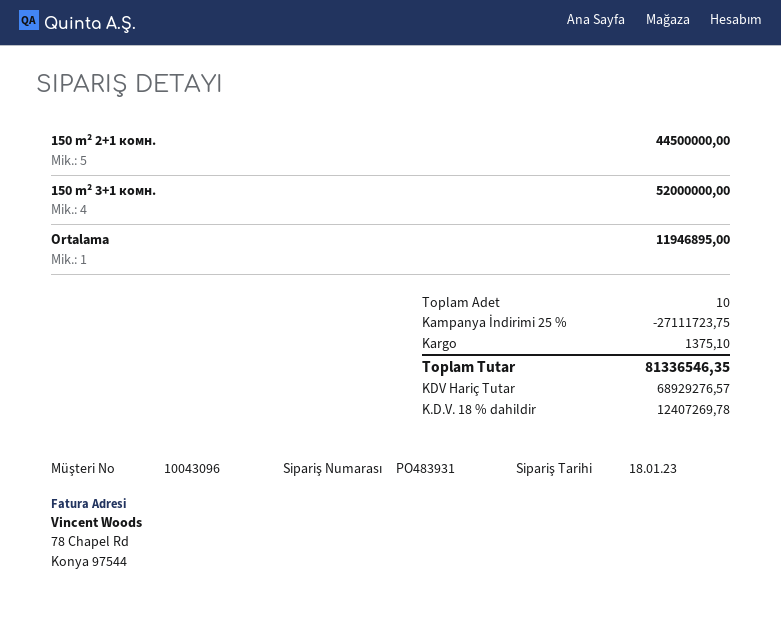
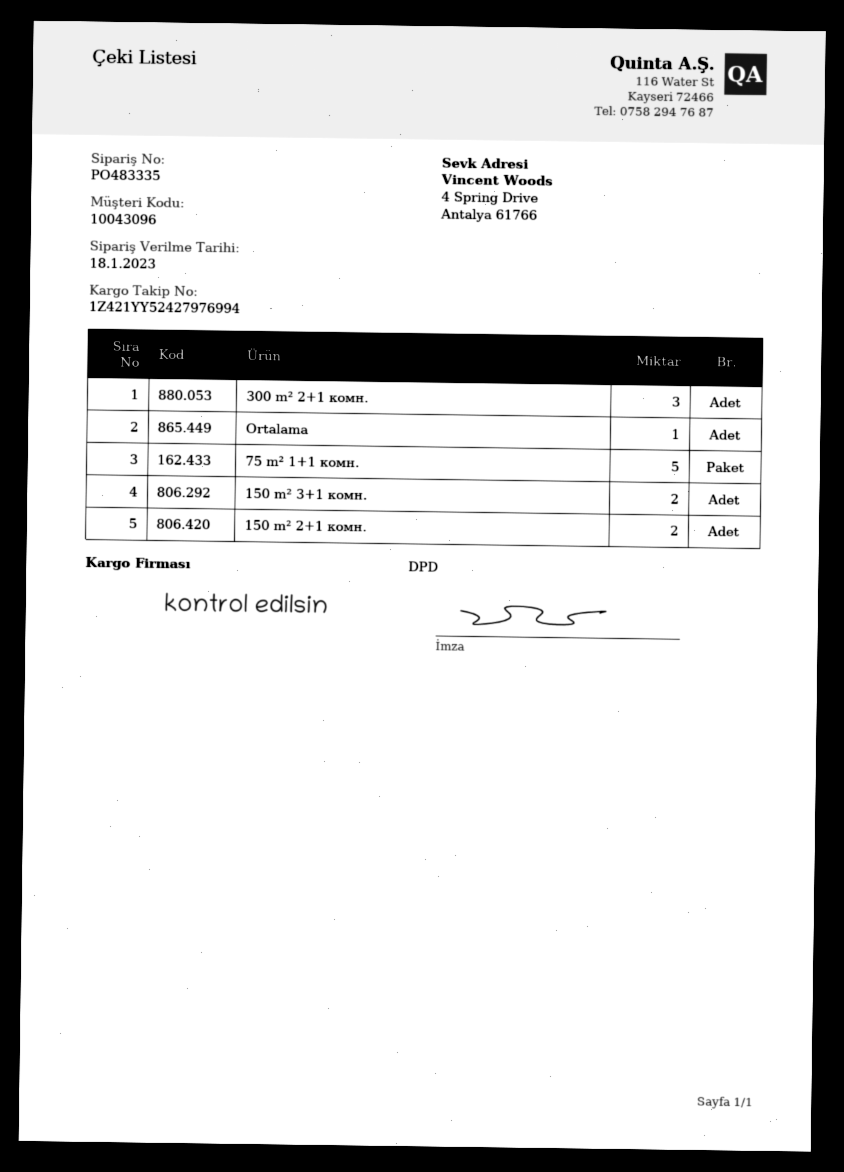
order number: PO483931 -> PO483335
150 m² 2+1 комн.: 5 -> 2
150 m² 3+1 комн.: 4 -> 2
300 m² 2+1 комн.: none -> 3
75 m² 1+1 комн.: none -> 5

